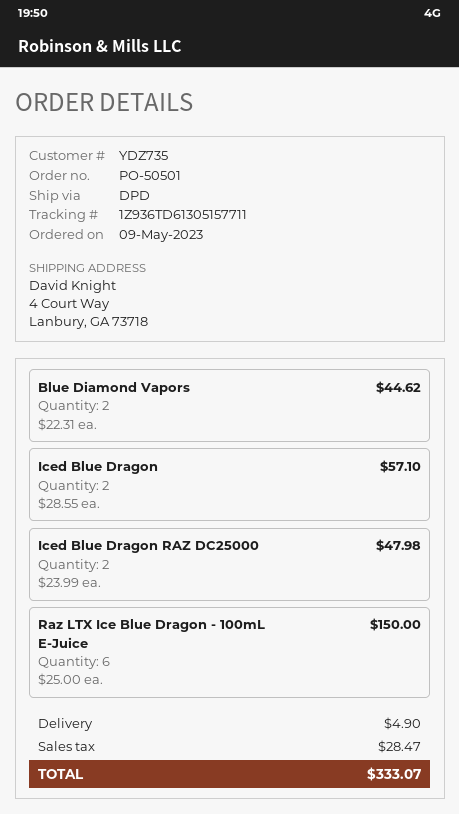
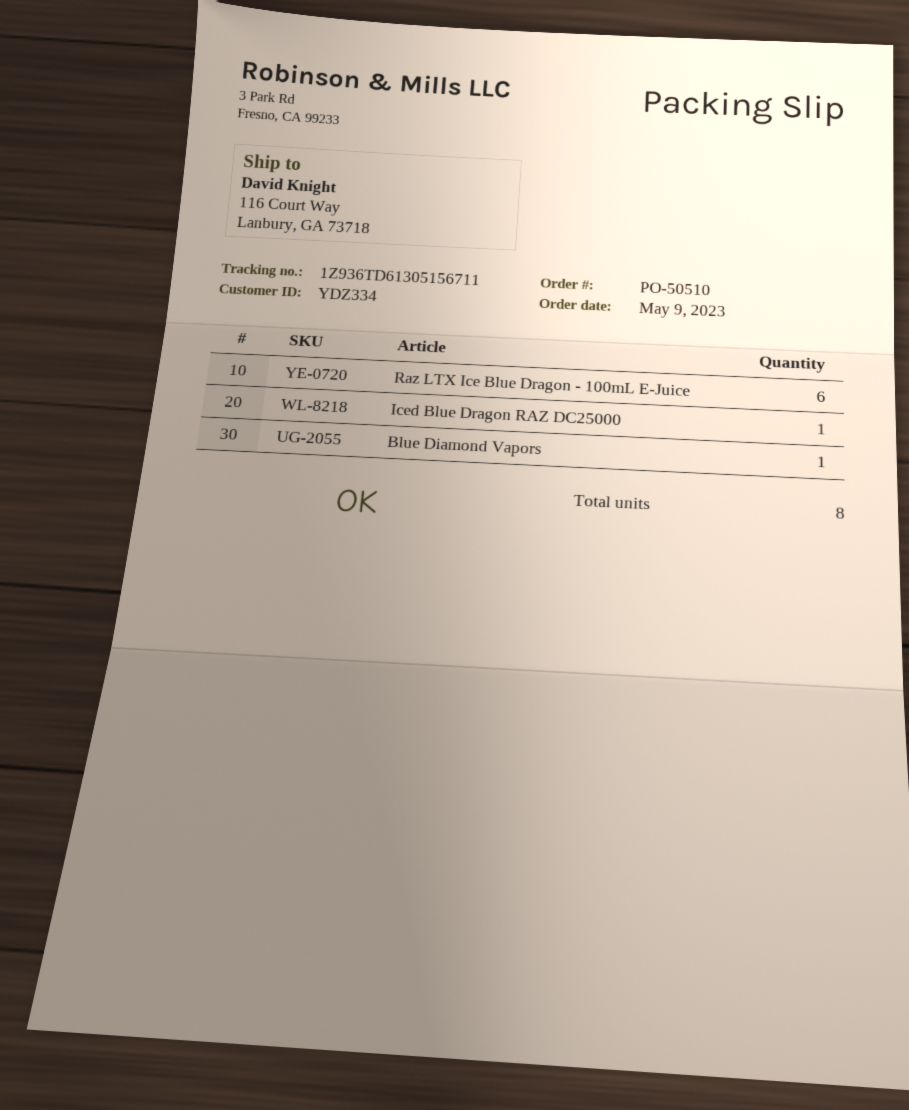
order number: PO-50501 -> PO-50510
customer number: YDZ735 -> YDZ334
tracking number: 1Z936TD61305157711 -> 1Z936TD61305156711
ship to: 4 Court Way, Lanbury, GA 73718 -> 116 Court Way, Lanbury, GA 73718
Blue Diamond Vapors: 2 -> 1
Iced Blue Dragon: 2 -> none
Iced Blue Dragon RAZ DC25000: 2 -> 1

